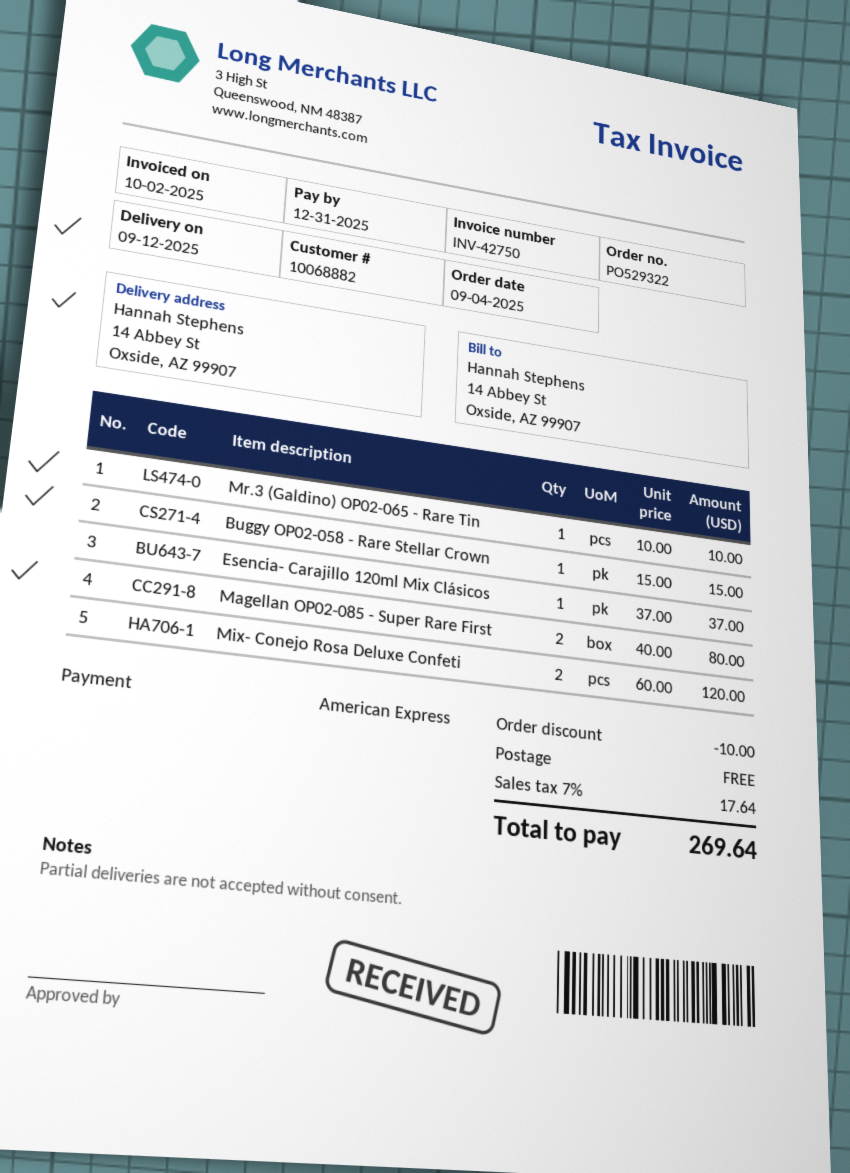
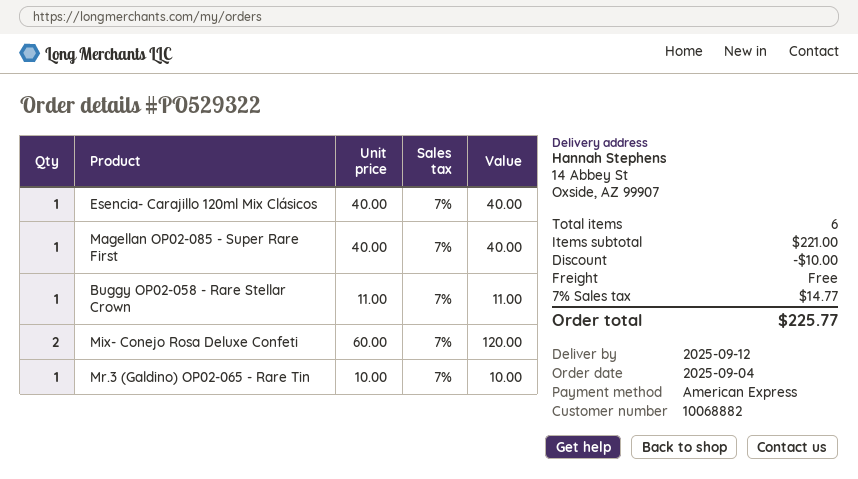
Buggy OP02-058 - Rare Stellar Crown: 1 x 15.00 = 15.00 -> 1 x 11.00 = 11.00
Esencia- Carajillo 120ml Mix Clásicos: 1 x 37.00 = 37.00 -> 1 x 40.00 = 40.00
Magellan OP02-085 - Super Rare First: 2 x 40.00 = 80.00 -> 1 x 40.00 = 40.00
tax: 7% = 17.64 -> 7% = 14.77
total: 269.64 -> 225.77

